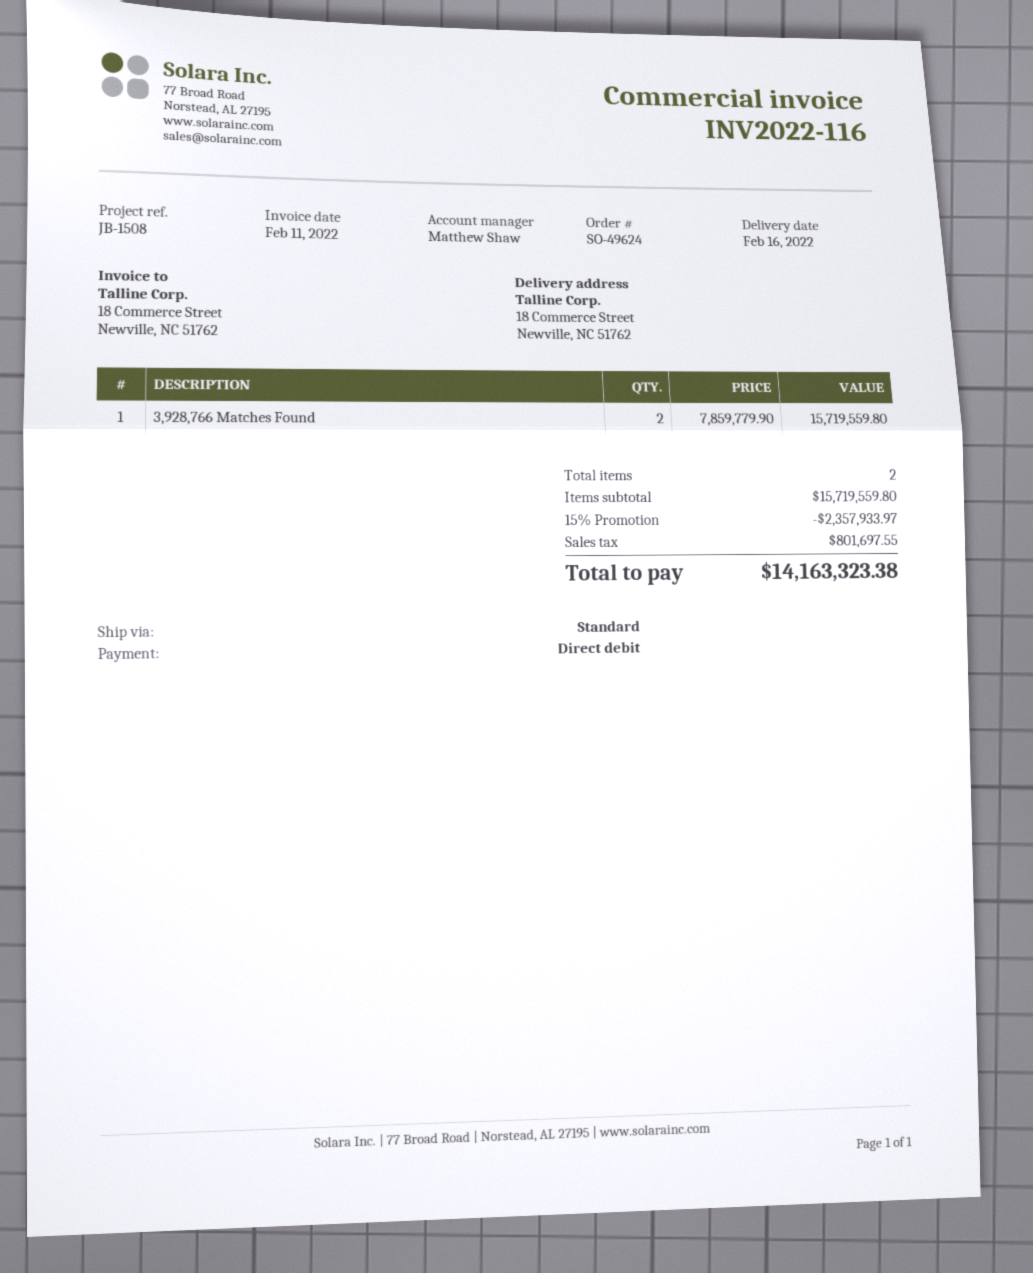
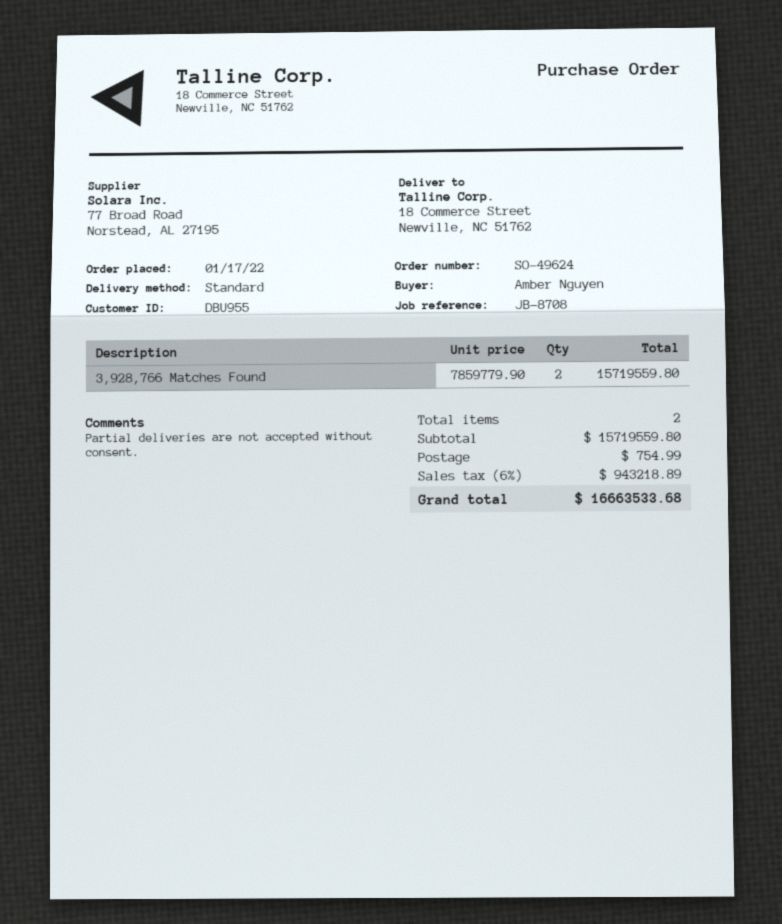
reference: JB-1508 -> JB-8708
discount: 15% = 2357933.97 -> none
shipping: none -> 754.99
tax: 801697.55 -> 943218.89
total: 14163323.38 -> 16663533.68

